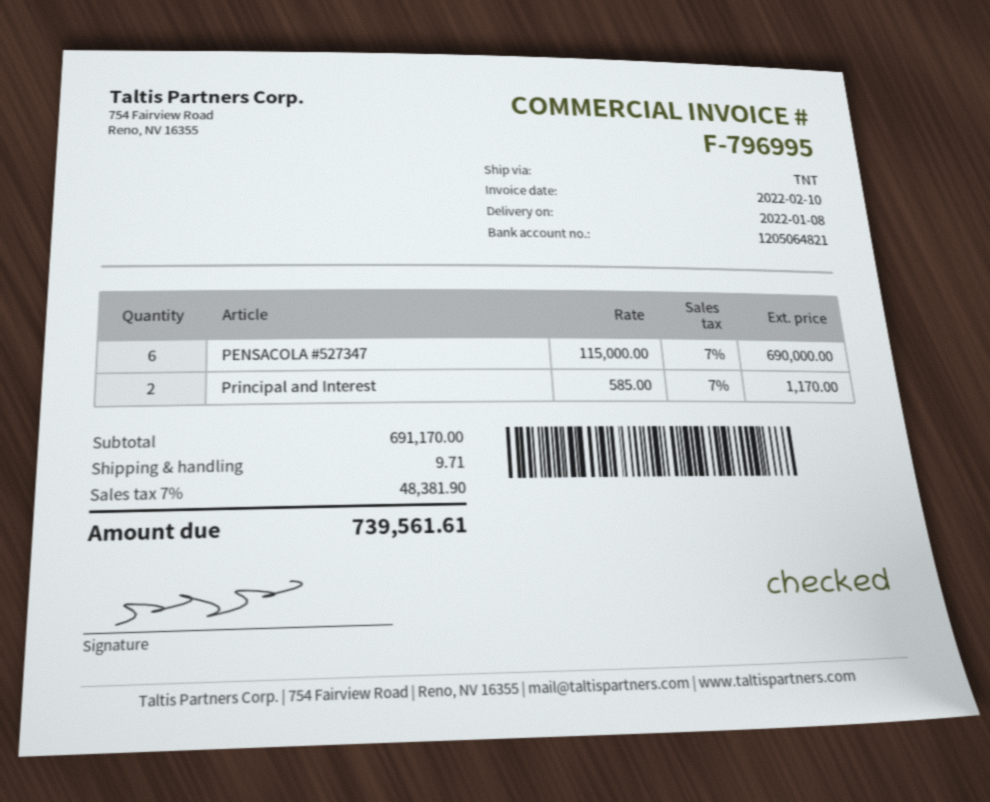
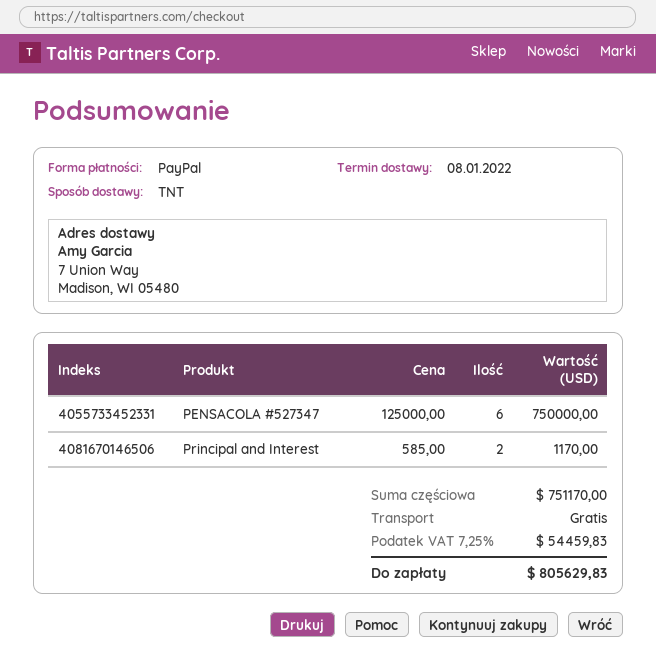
PENSACOLA #527347: 6 x 115000.00 = 690000.00 -> 6 x 125000.00 = 750000.00
subtotal: 691170.00 -> 751170.00
shipping: 9.71 -> 0.00
tax: 7% = 48381.90 -> 7.25% = 54459.83
total: 739561.61 -> 805629.83

